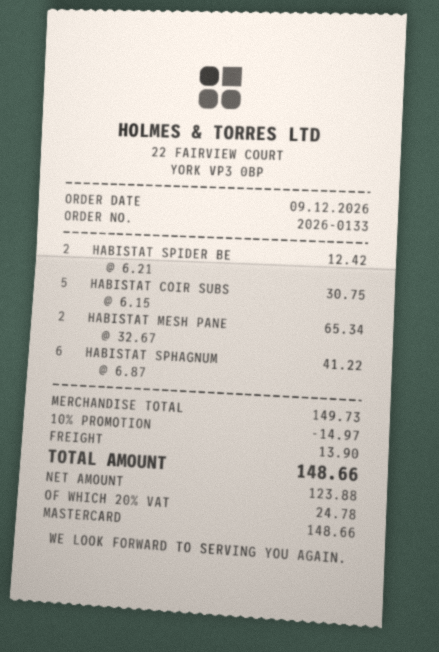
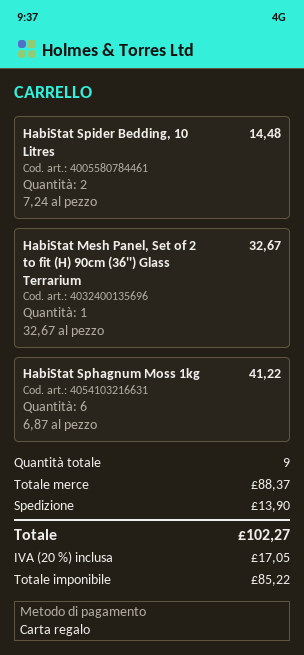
payment method: Mastercard -> gift card
HABISTAT SPIDER BE: 2 x 6.21 = 12.42 -> 2 x 7.24 = 14.48
HABISTAT COIR SUBS: 5 x 6.15 = 30.75 -> none
HABISTAT MESH PANE: 2 x 32.67 = 65.34 -> 1 x 32.67 = 32.67
subtotal: 149.73 -> 88.37
discount: 10% = 14.97 -> none
net: 123.88 -> 85.22
tax: 20% = 24.78 -> 20% = 17.05
total: 148.66 -> 102.27

